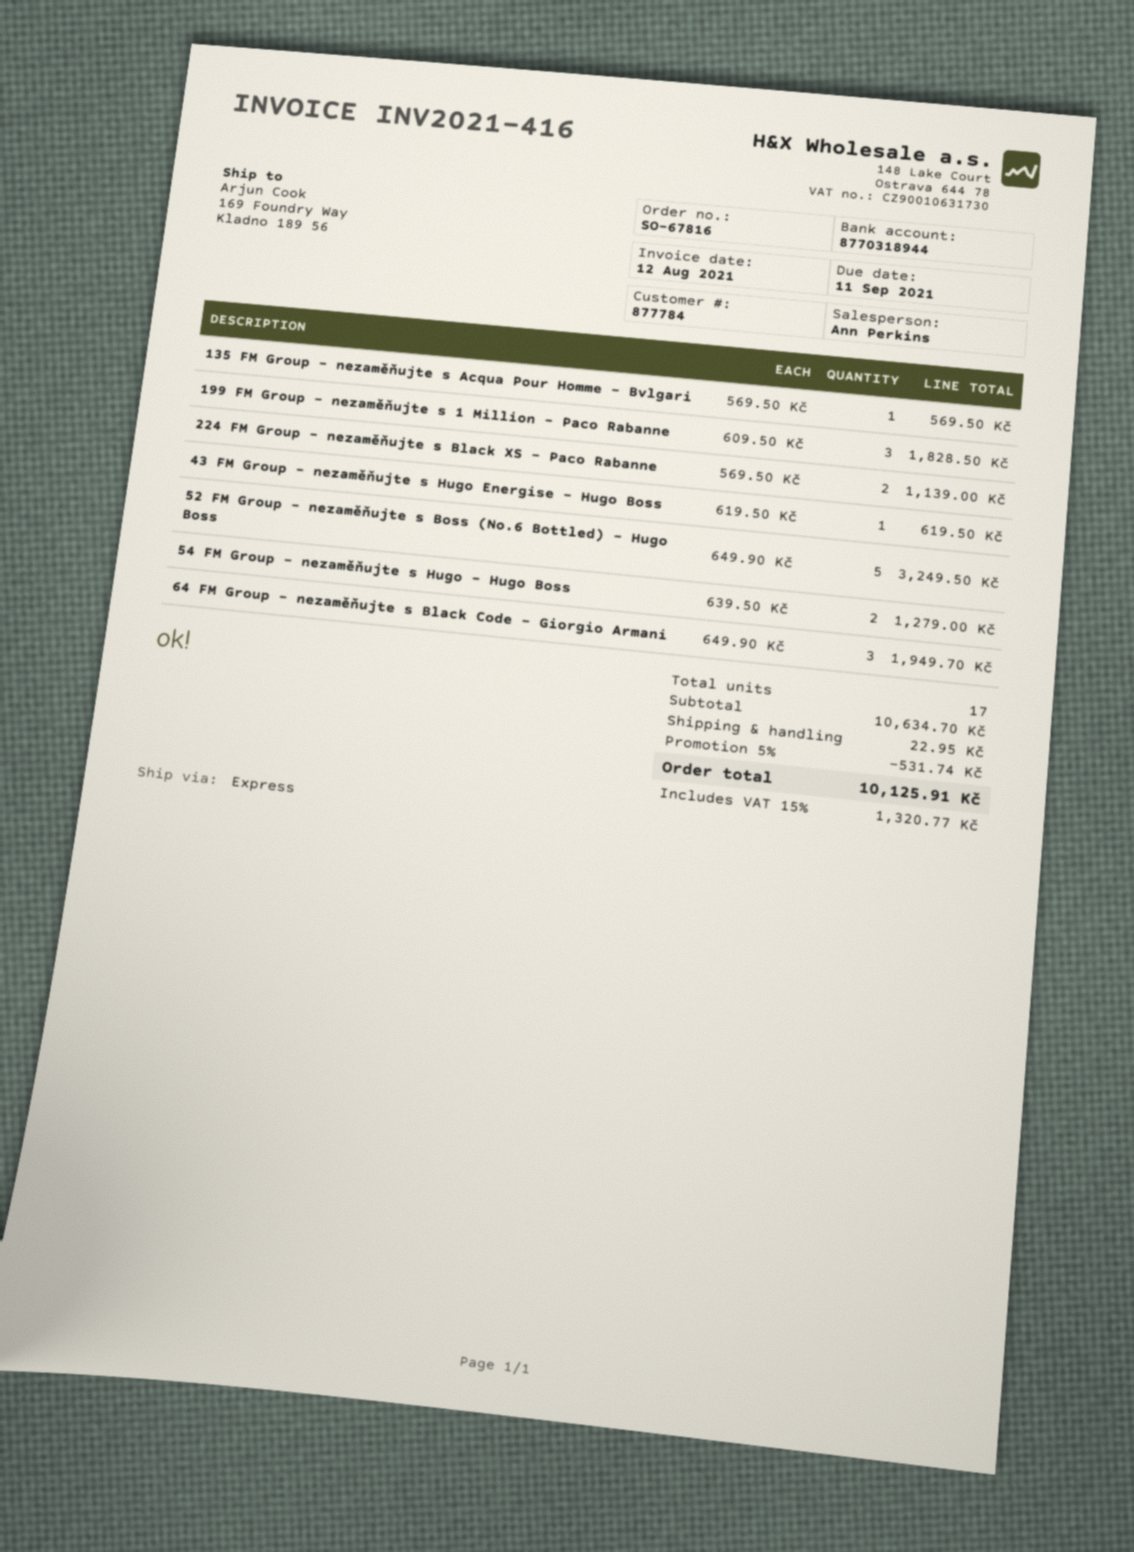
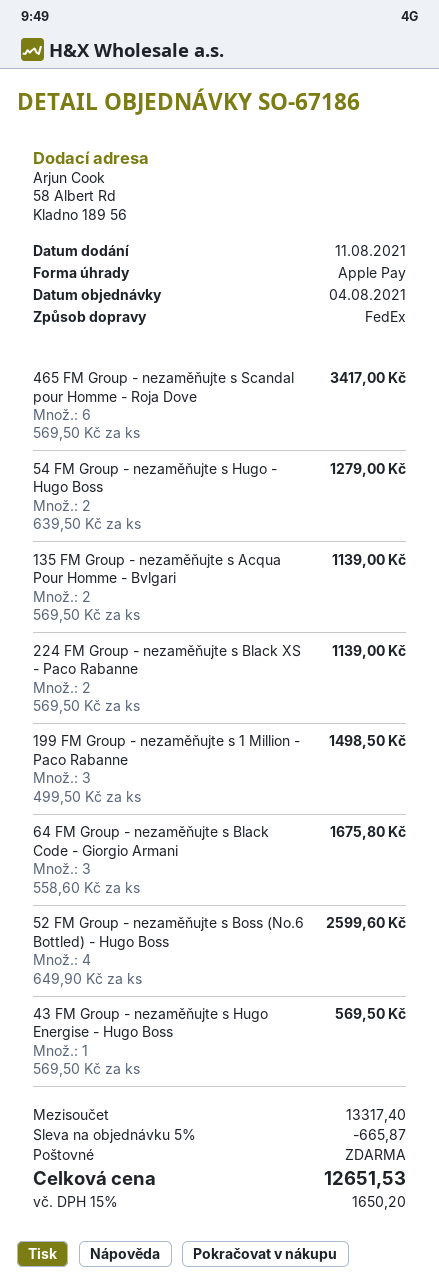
order number: SO-67816 -> SO-67186
shipping method: express -> FedEx
ship to: 169 Foundry Way, Kladno 189 56 -> 58 Albert Rd, Kladno 189 56
135 FM Group - nezaměňujte s Acqua Pour Homme - Bvlgari: 1 x 569.50 = 569.50 -> 2 x 569.50 = 1139.00
199 FM Group - nezaměňujte s 1 Million - Paco Rabanne: 3 x 609.50 = 1828.50 -> 3 x 499.50 = 1498.50
43 FM Group - nezaměňujte s Hugo Energise - Hugo Boss: 1 x 619.50 = 619.50 -> 1 x 569.50 = 569.50
52 FM Group - nezaměňujte s Boss (No.6 Bottled) - Hugo Boss: 5 x 649.90 = 3249.50 -> 4 x 649.90 = 2599.60
64 FM Group - nezaměňujte s Black Code - Giorgio Armani: 3 x 649.90 = 1949.70 -> 3 x 558.60 = 1675.80
465 FM Group - nezaměňujte s Scandal pour Homme - Roja Dove: none -> 6 x 569.50 = 3417.00
subtotal: 10634.70 -> 13317.40
discount: 5% = 531.74 -> 5% = 665.87
shipping: 22.95 -> 0.00
tax: 15% = 1320.77 -> 15% = 1650.20
total: 10125.91 -> 12651.53

